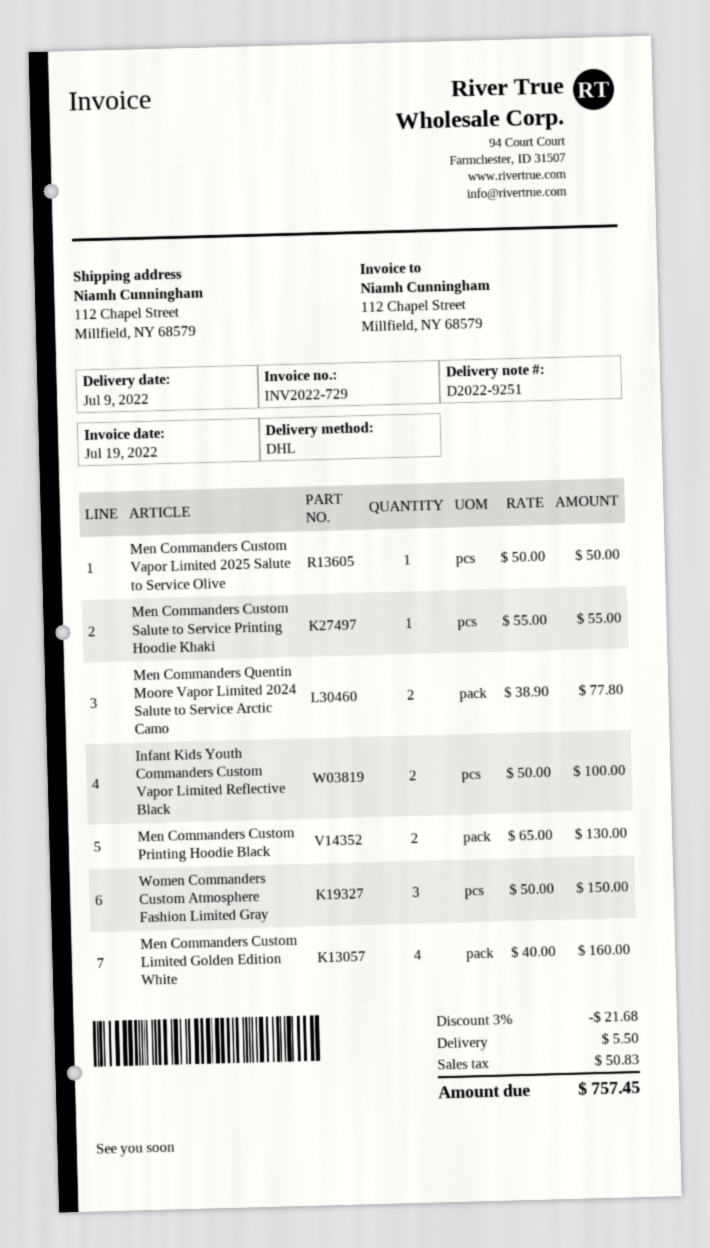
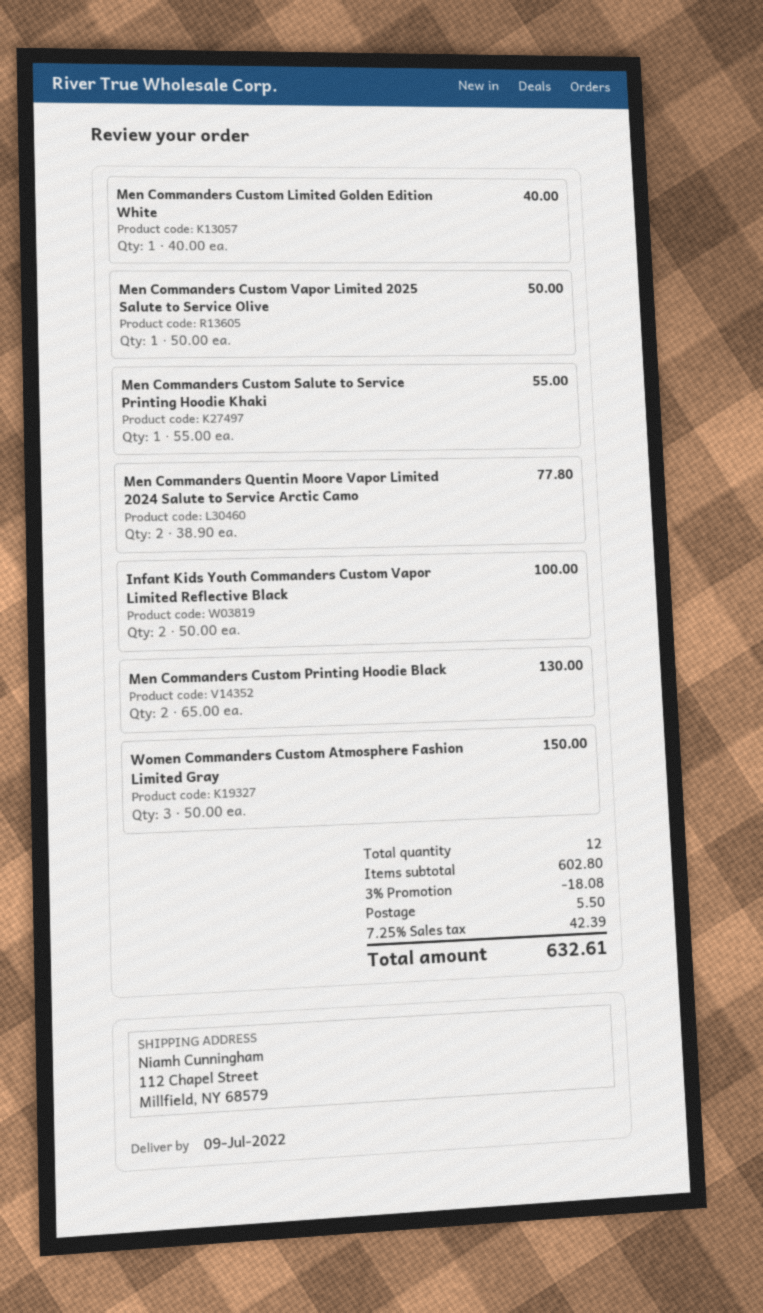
Men Commanders Custom Limited Golden Edition White: 4 x 40.00 = 160.00 -> 1 x 40.00 = 40.00
discount: 3% = 21.68 -> 3% = 18.08
tax: 50.83 -> 42.39
total: 757.45 -> 632.61

